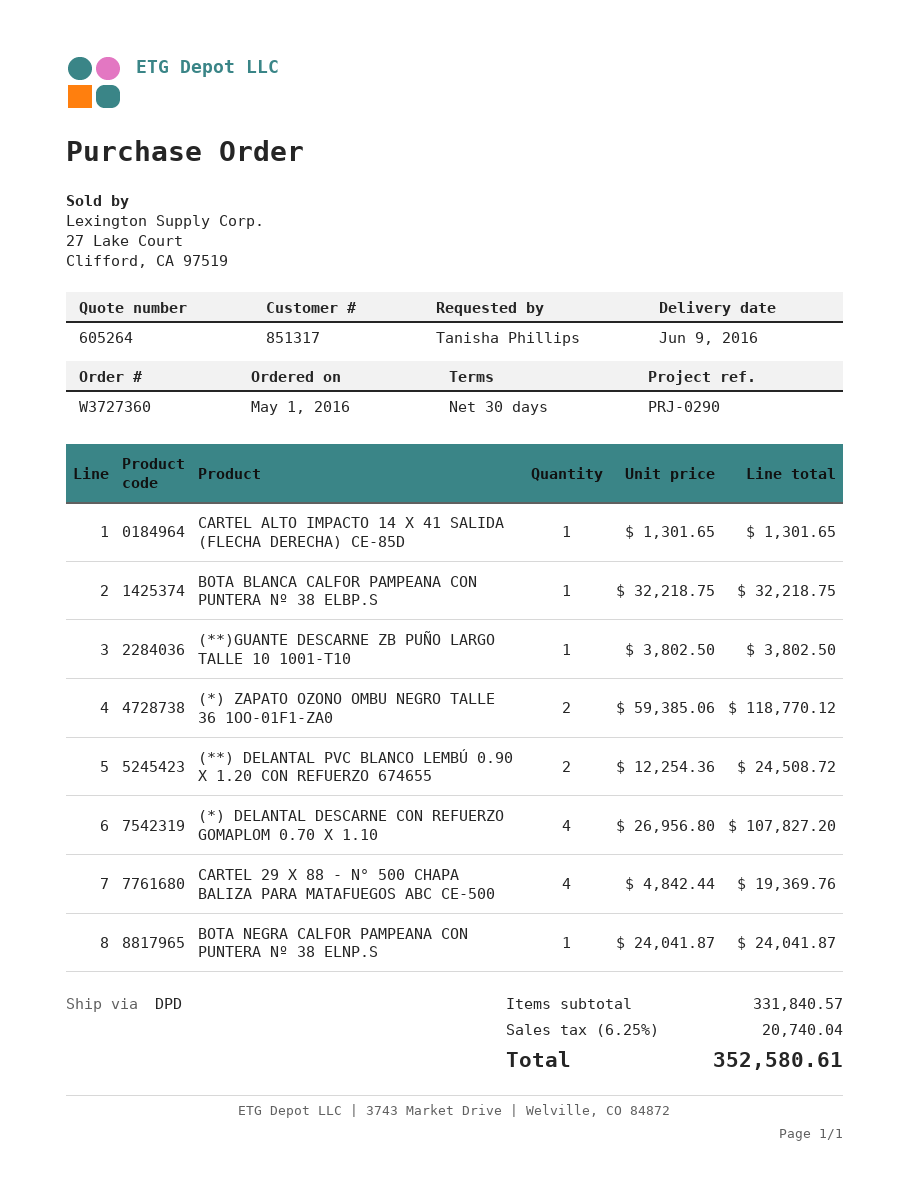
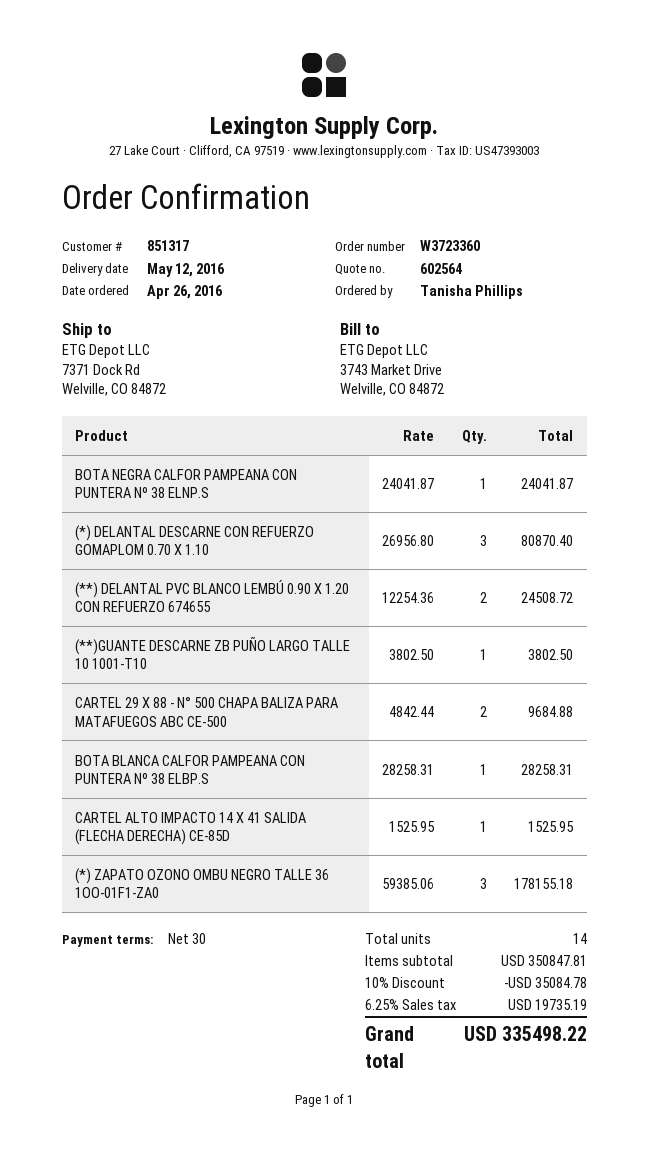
quote number: 605264 -> 602564
order number: W3727360 -> W3723360
order date: 2016-05-01 -> 2016-04-26
delivery date: 2016-06-09 -> 2016-05-12
CARTEL ALTO IMPACTO 14 X 41 SALIDA (FLECHA DERECHA) CE-85D: 1 x 1301.65 = 1301.65 -> 1 x 1525.95 = 1525.95
BOTA BLANCA CALFOR PAMPEANA CON PUNTERA Nº 38 ELBP.S: 1 x 32218.75 = 32218.75 -> 1 x 28258.31 = 28258.31
(*) ZAPATO OZONO OMBU NEGRO TALLE 36 1OO-01F1-ZA0: 2 x 59385.06 = 118770.12 -> 3 x 59385.06 = 178155.18
(*) DELANTAL DESCARNE CON REFUERZO GOMAPLOM 0.70 X 1.10: 4 x 26956.80 = 107827.20 -> 3 x 26956.80 = 80870.40
CARTEL 29 X 88 - N° 500 CHAPA BALIZA PARA MATAFUEGOS ABC CE-500: 4 x 4842.44 = 19369.76 -> 2 x 4842.44 = 9684.88
subtotal: 331840.57 -> 350847.81
discount: none -> 10% = 35084.78
tax: 6.25% = 20740.04 -> 6.25% = 19735.19
total: 352580.61 -> 335498.22

